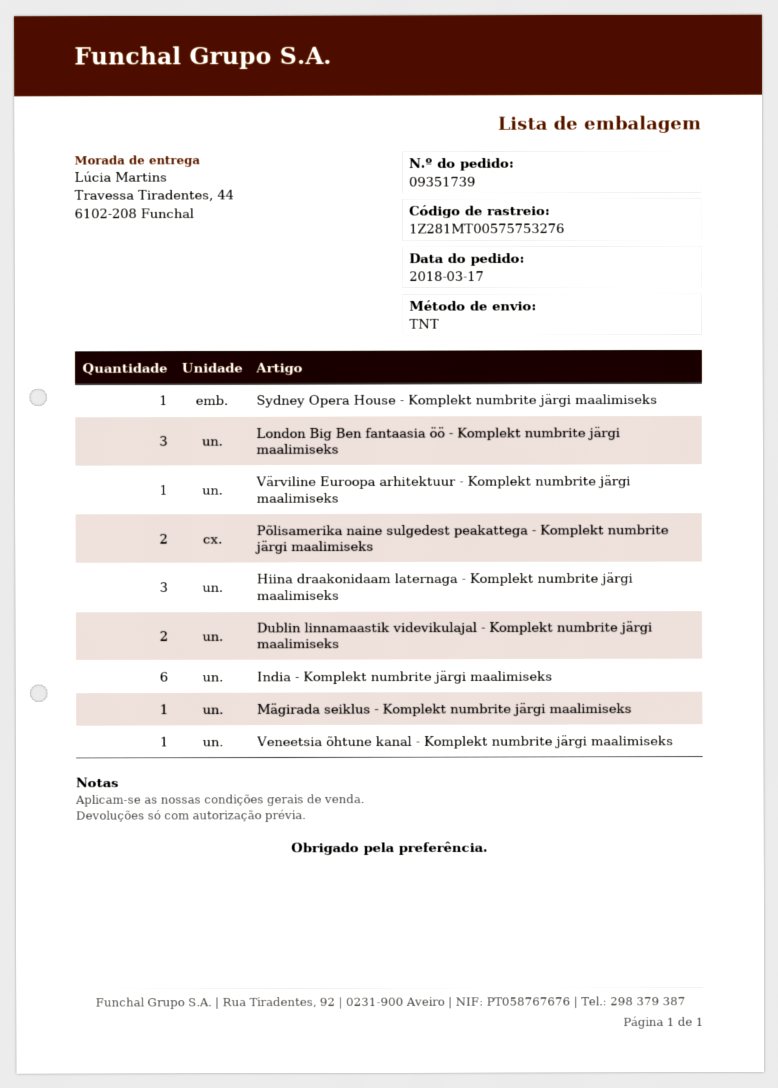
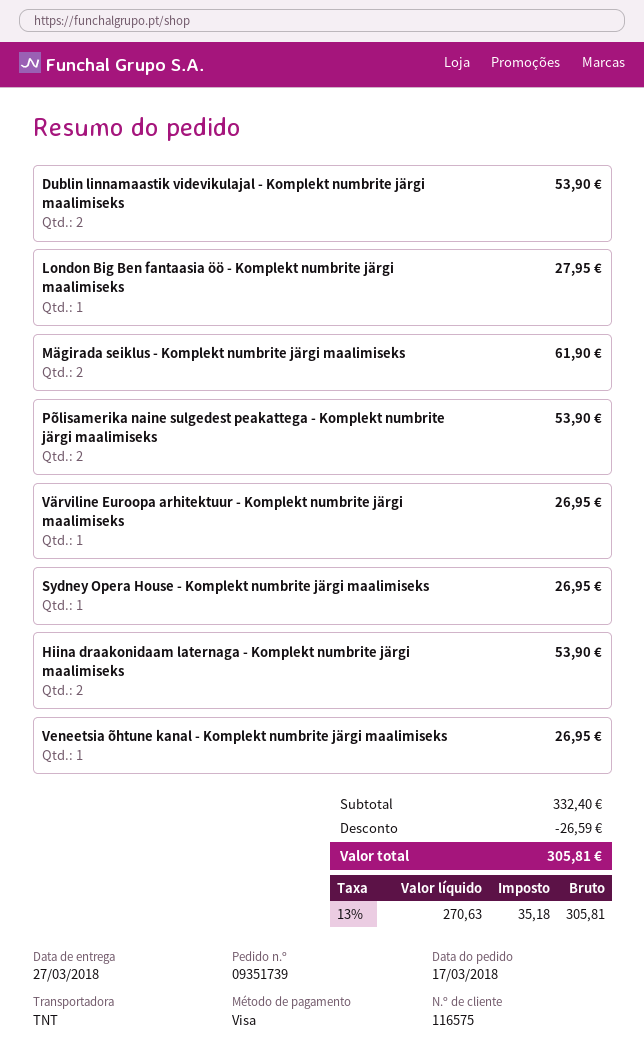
London Big Ben fantaasia öö - Komplekt numbrite järgi maalimiseks: 3 -> 1
Hiina draakonidaam laternaga - Komplekt numbrite järgi maalimiseks: 3 -> 2
India - Komplekt numbrite järgi maalimiseks: 6 -> none
Mägirada seiklus - Komplekt numbrite järgi maalimiseks: 1 -> 2

